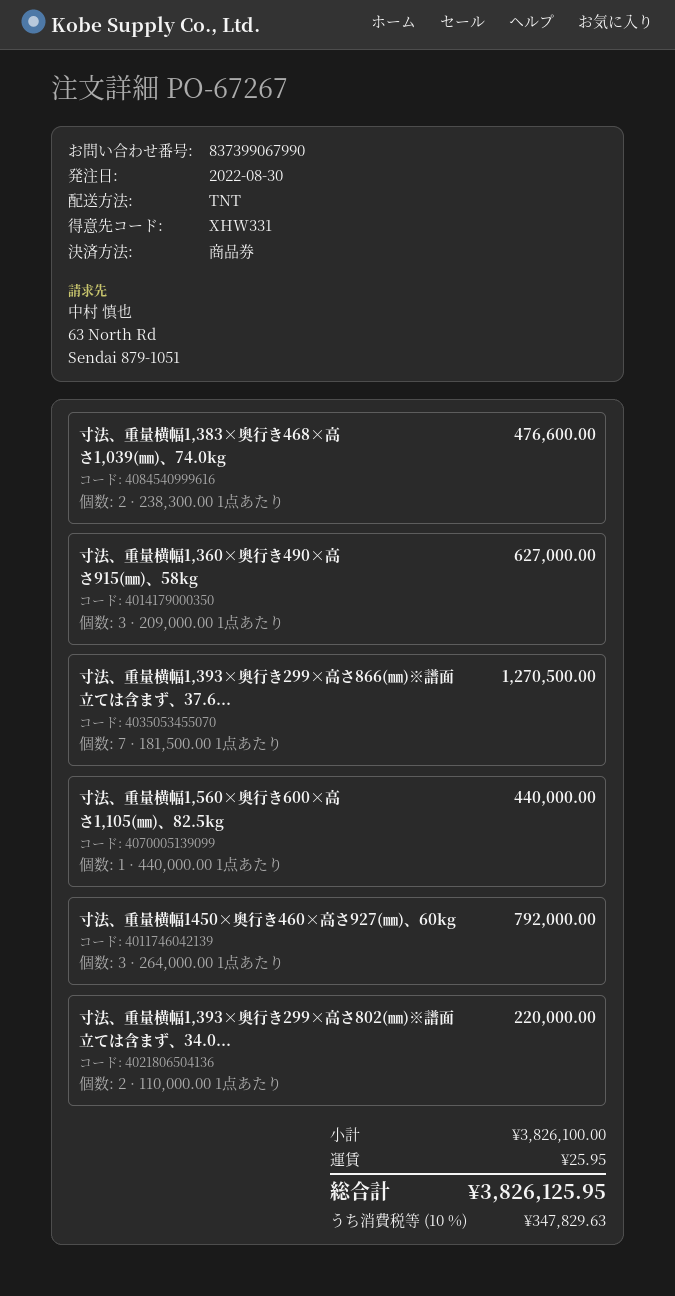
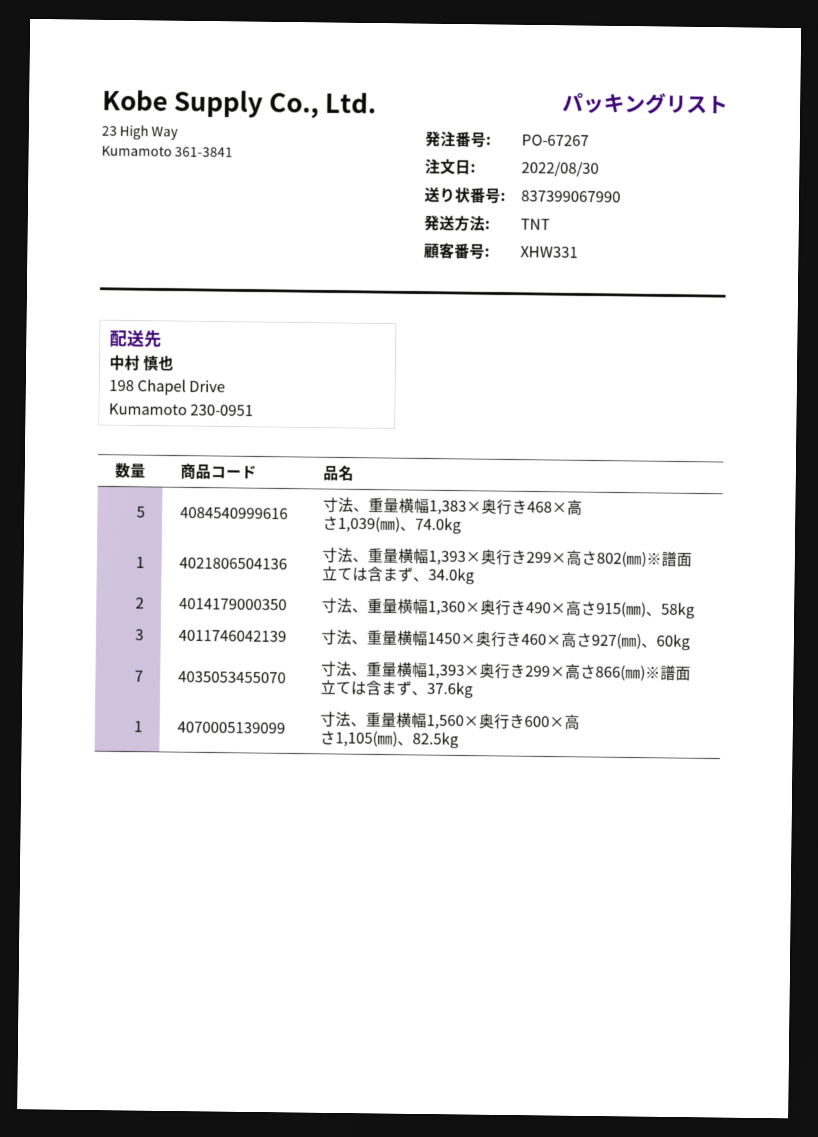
寸法、重量横幅1,383×奥行き468×高さ1,039(㎜)、74.0kg: 2 -> 5
寸法、重量横幅1,360×奥行き490×高さ915(㎜)、58kg: 3 -> 2
寸法、重量横幅1,393×奥行き299×高さ802(㎜)※譜面立ては含まず、34.0...: 2 -> 1

